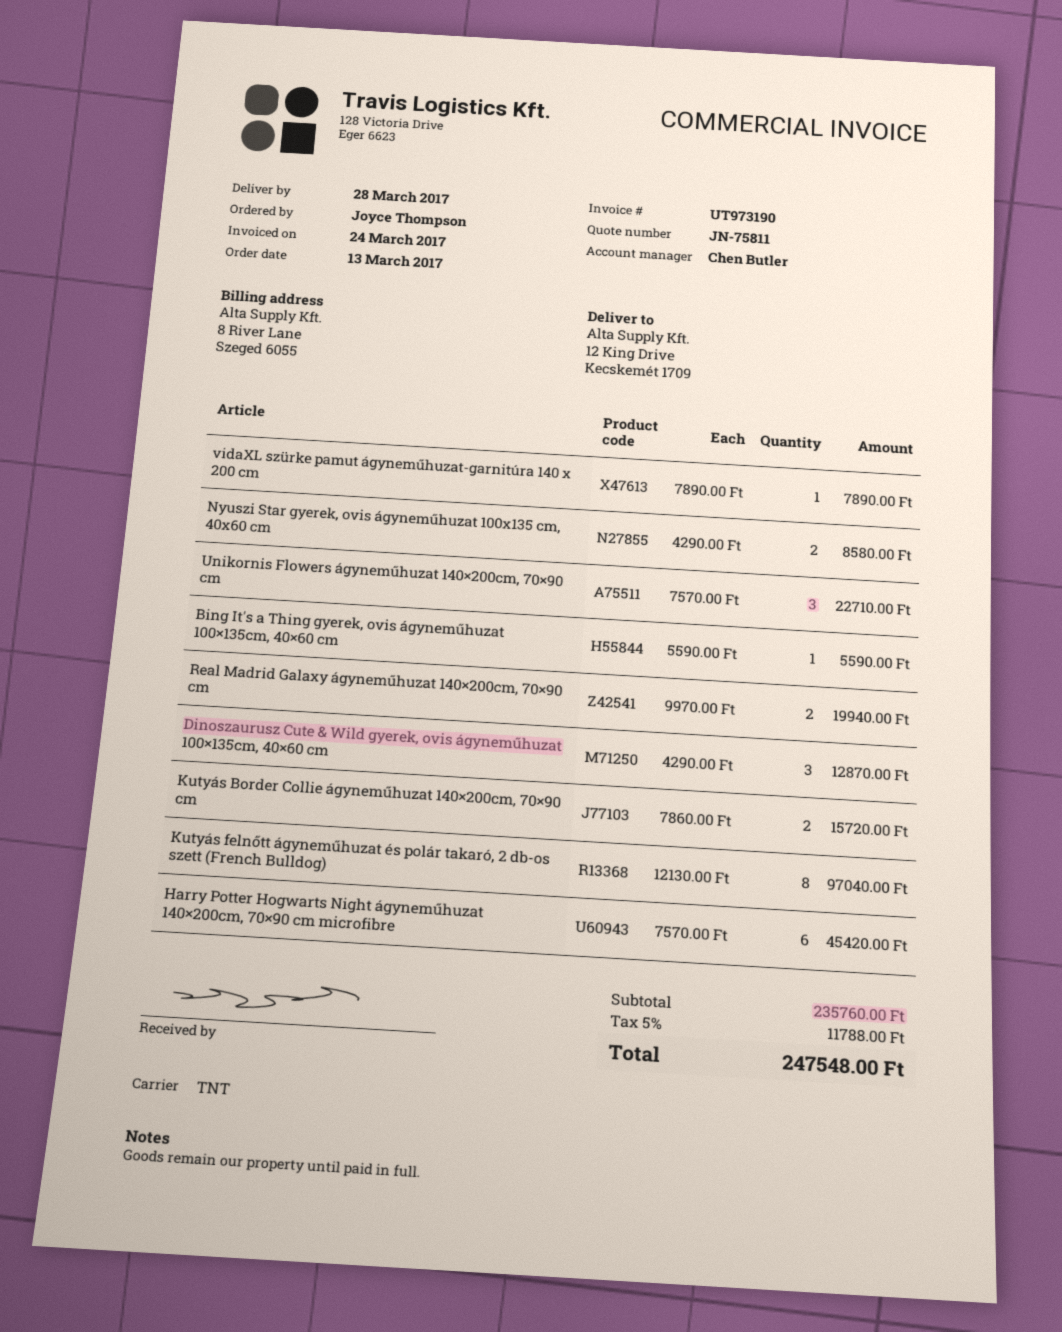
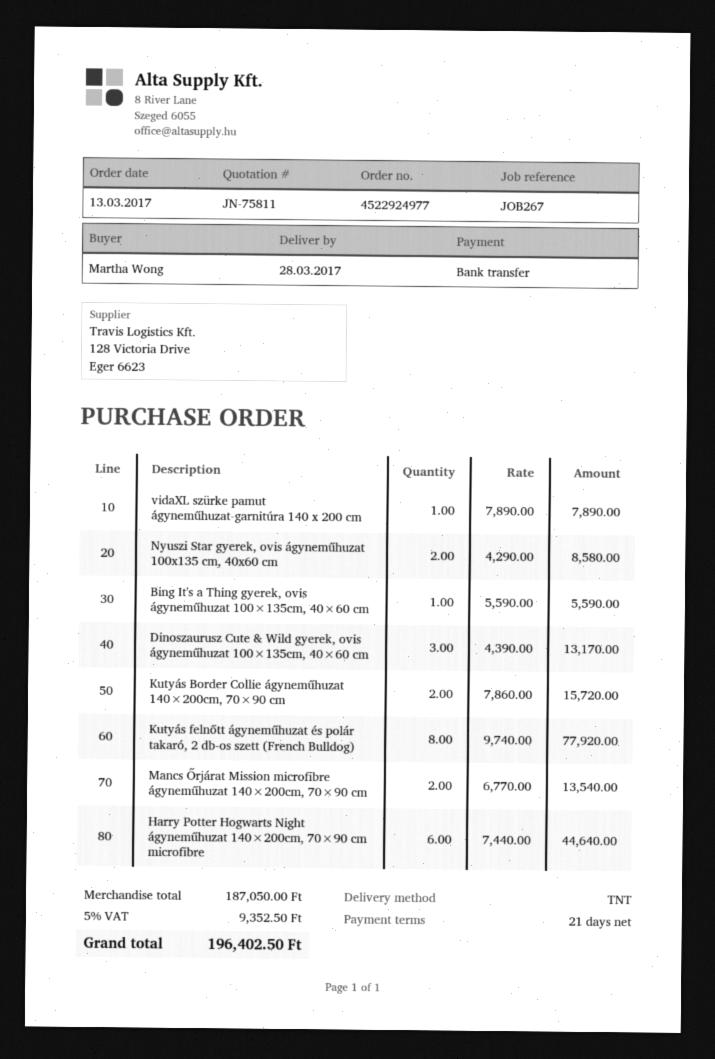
ordered by: Joyce Thompson -> Martha Wong
Unikornis Flowers ágyneműhuzat 140×200cm, 70×90 cm: 3 x 7570.00 = 22710.00 -> none
Real Madrid Galaxy ágyneműhuzat 140×200cm, 70×90 cm: 2 x 9970.00 = 19940.00 -> none
Dinoszaurusz Cute & Wild gyerek, ovis ágyneműhuzat 100×135cm, 40×60 cm: 3 x 4290.00 = 12870.00 -> 3 x 4390.00 = 13170.00
Kutyás felnőtt ágyneműhuzat és polár takaró, 2 db-os szett (French Bulldog): 8 x 12130.00 = 97040.00 -> 8 x 9740.00 = 77920.00
Harry Potter Hogwarts Night ágyneműhuzat 140×200cm, 70×90 cm microfibre: 6 x 7570.00 = 45420.00 -> 6 x 7440.00 = 44640.00
Mancs Őrjárat Mission microfibre ágyneműhuzat 140×200cm, 70×90 cm: none -> 2 x 6770.00 = 13540.00
subtotal: 235760.00 -> 187050.00
tax: 5% = 11788.00 -> 5% = 9352.50
total: 247548.00 -> 196402.50

